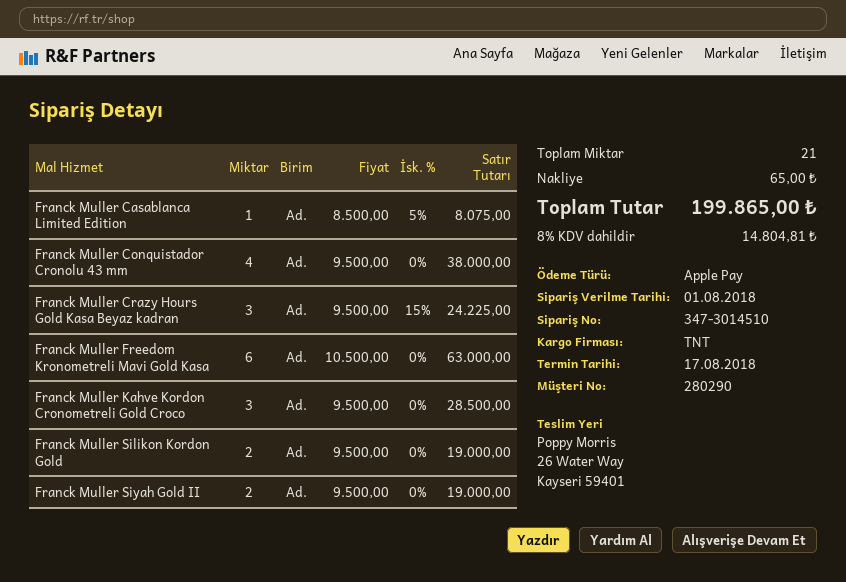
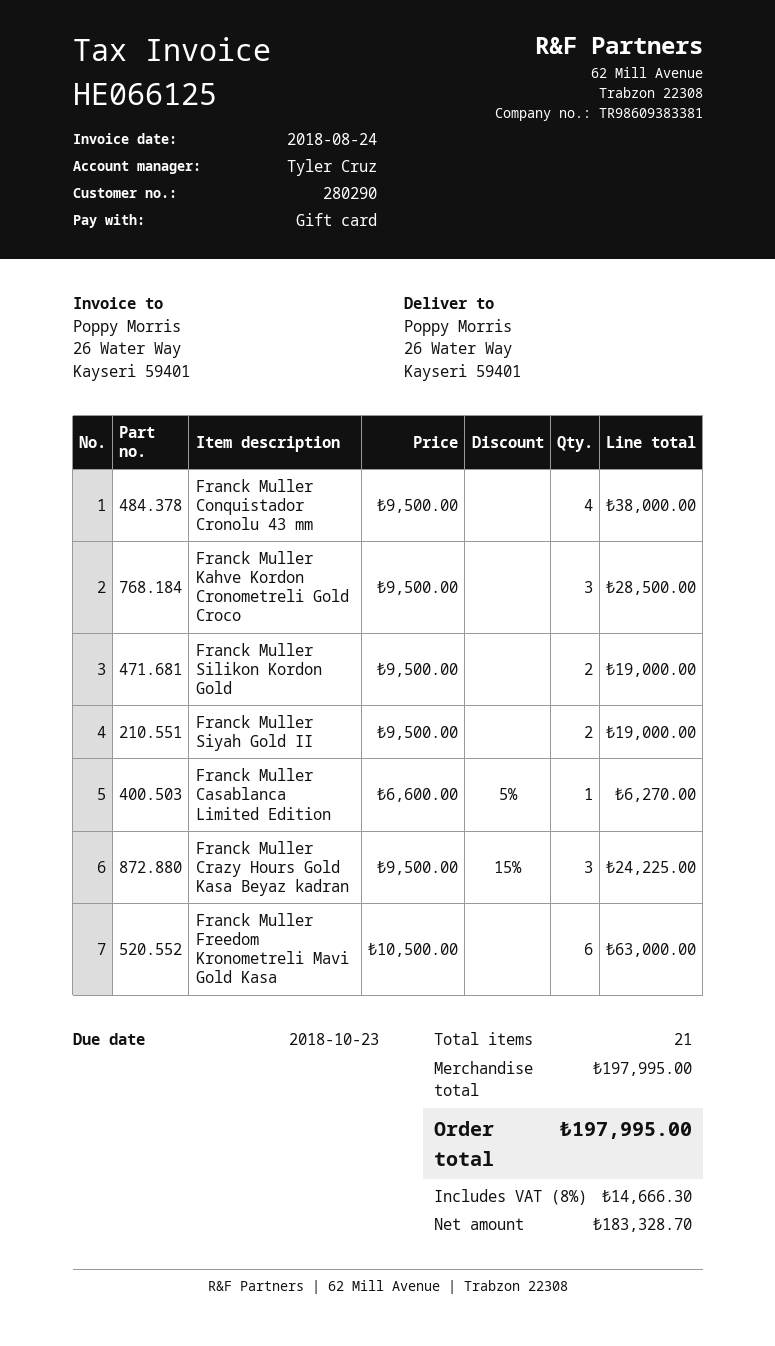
payment method: Apple Pay -> gift card
Franck Muller Casablanca Limited Edition: 1 x 8500.00 - 5% = 8075.00 -> 1 x 6600.00 - 5% = 6270.00
shipping: 65.00 -> none
tax: 8% = 14804.81 -> 8% = 14666.30
total: 199865.00 -> 197995.00

